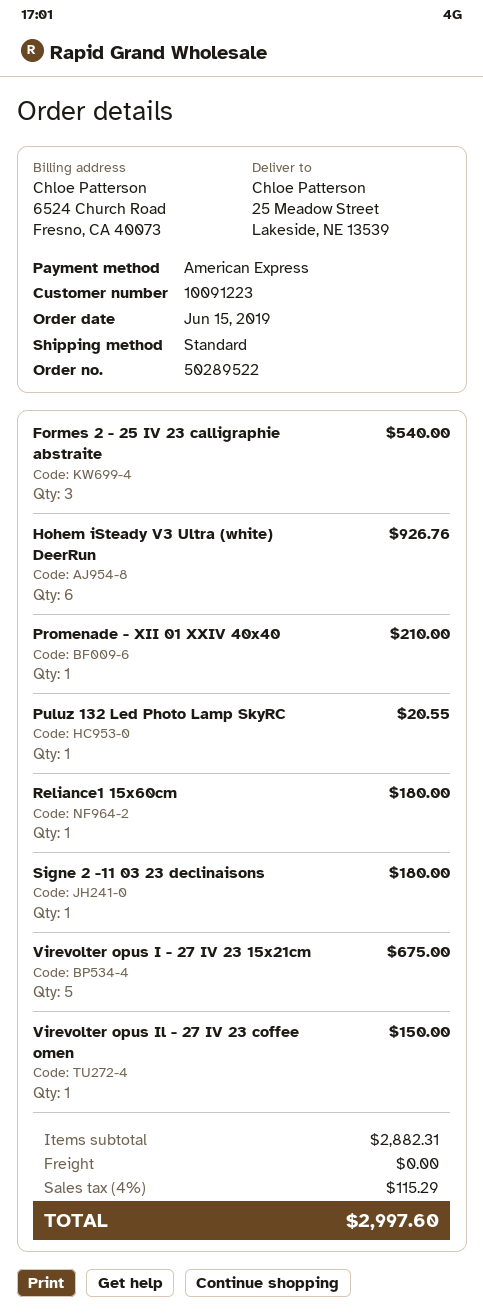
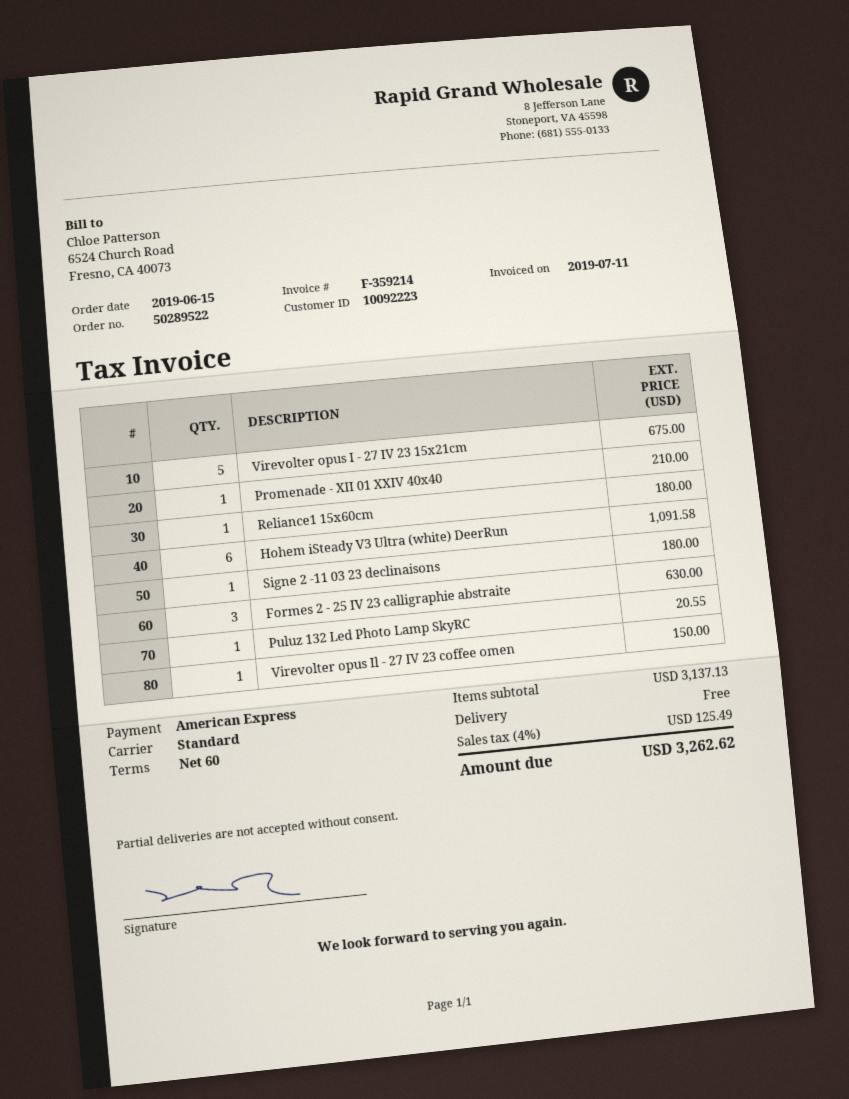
customer number: 10091223 -> 10092223
Formes 2 - 25 IV 23 calligraphie abstraite: 3 for 540.00 -> 3 for 630.00
Hohem iSteady V3 Ultra (white) DeerRun: 6 for 926.76 -> 6 for 1091.58
subtotal: 2882.31 -> 3137.13
tax: 4% = 115.29 -> 4% = 125.49
total: 2997.60 -> 3262.62

